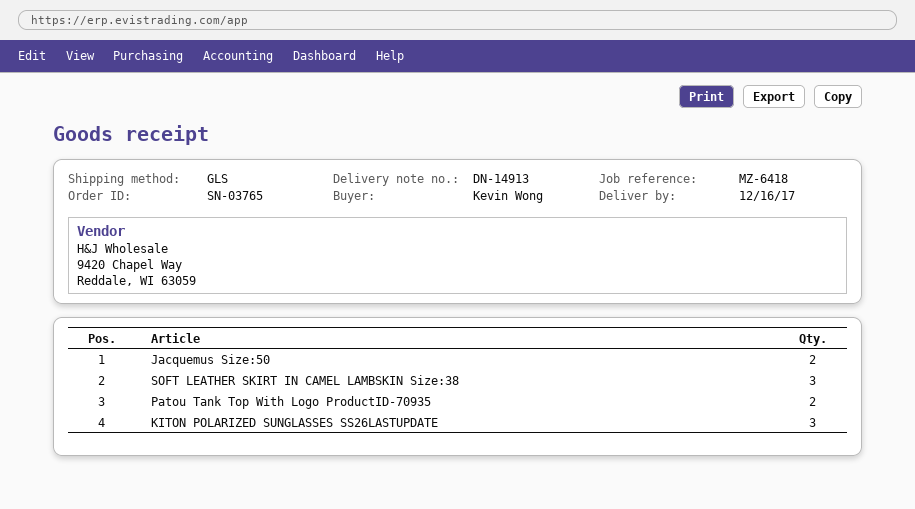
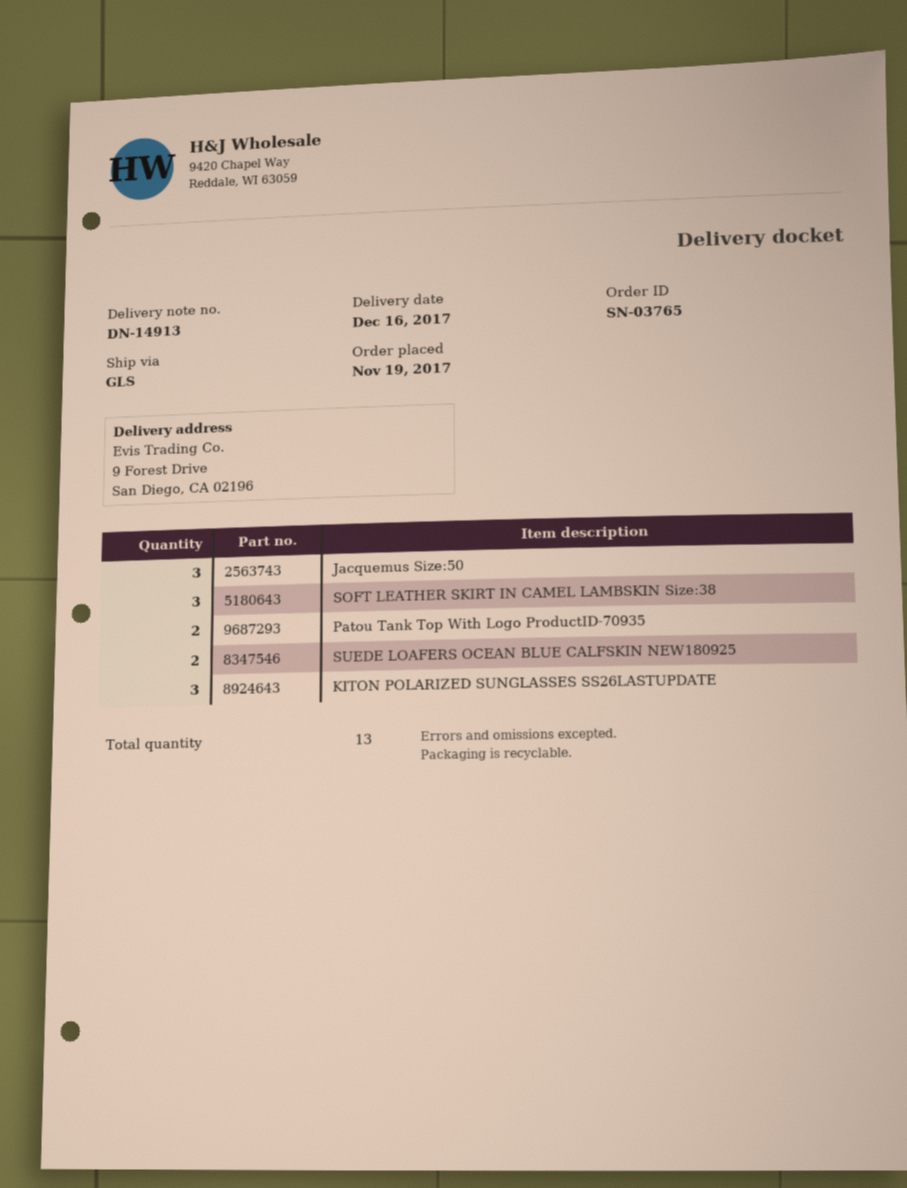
Jacquemus Size:50: 2 -> 3
SUEDE LOAFERS OCEAN BLUE CALFSKIN NEW180925: none -> 2

